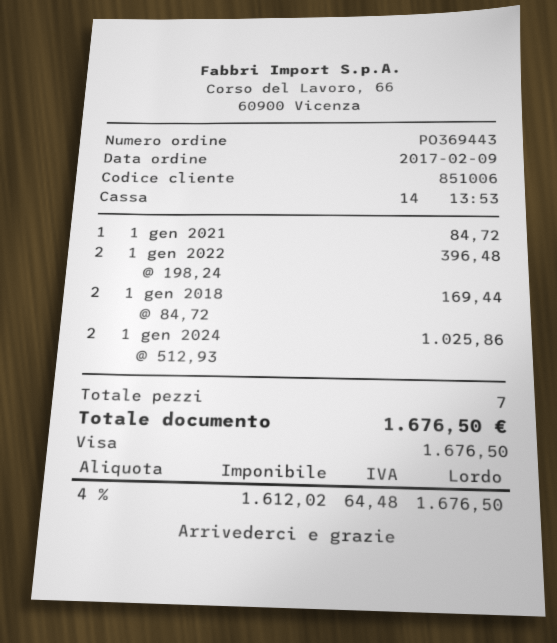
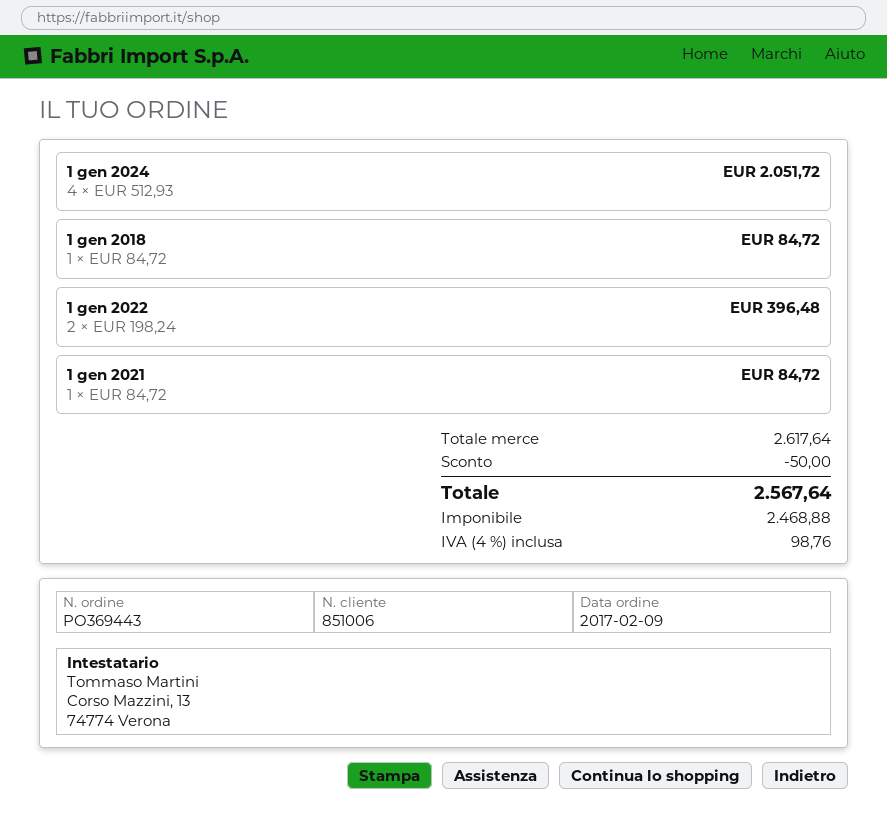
1 gen 2018: 2 x 84.72 = 169.44 -> 1 x 84.72 = 84.72
1 gen 2024: 2 x 512.93 = 1025.86 -> 4 x 512.93 = 2051.72
discount: none -> 50.00
net: 1612.02 -> 2468.88
tax: 4% = 64.48 -> 4% = 98.76
total: 1676.50 -> 2567.64

